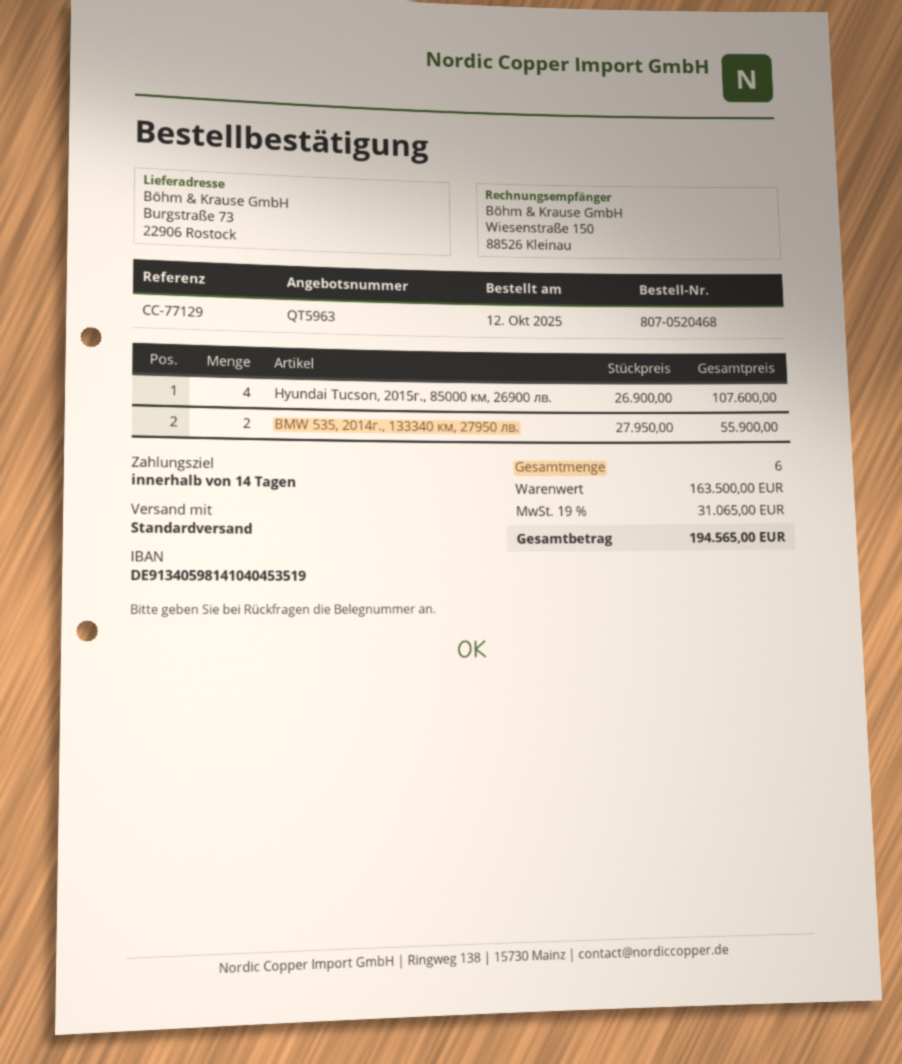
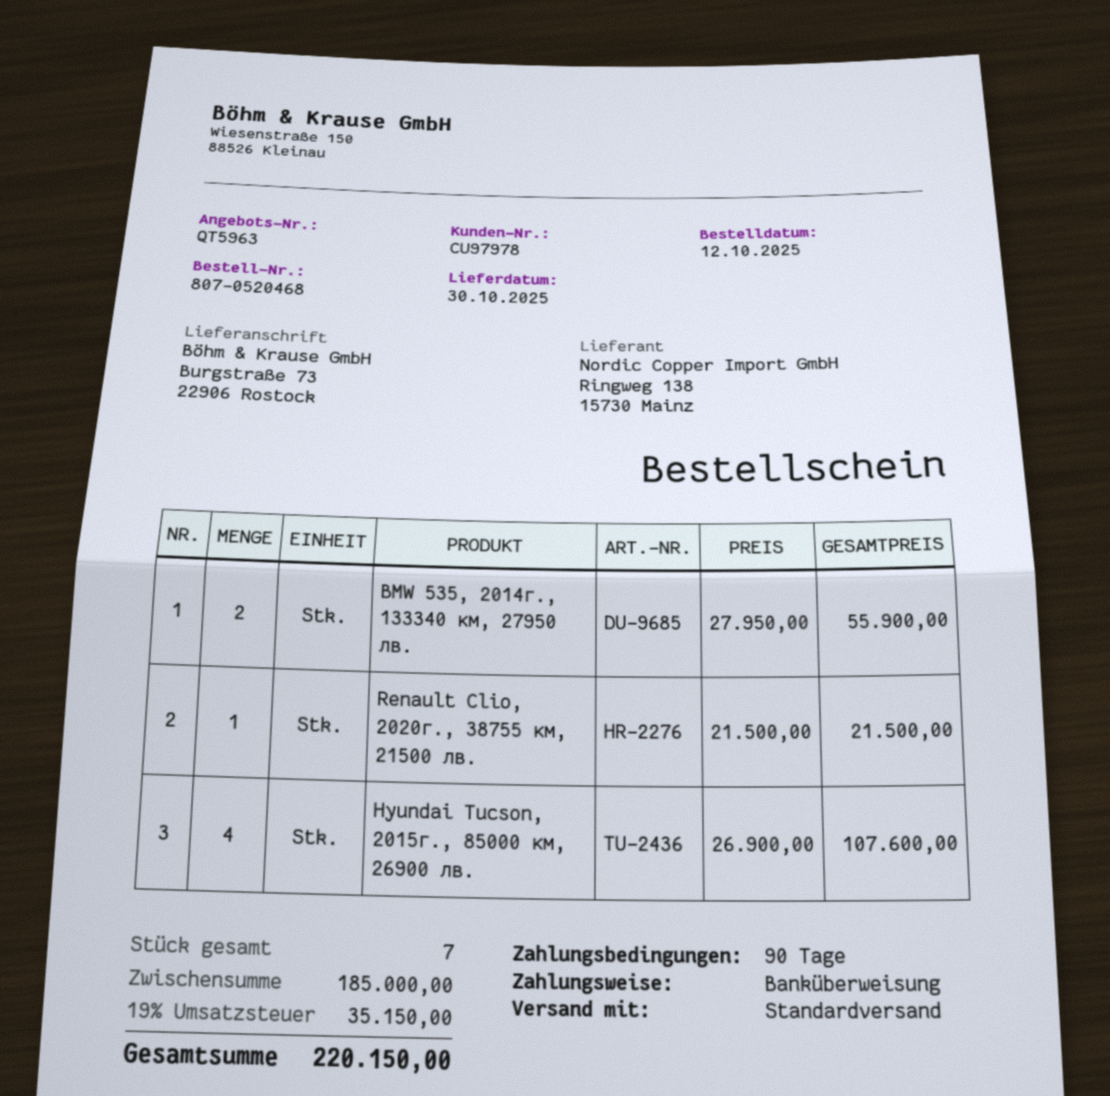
payment terms: 14 days -> 90 days
Renault Clio, 2020г., 38755 км, 21500 лв.: none -> 1 x 21500.00 = 21500.00
total quantity: 6 -> 7
subtotal: 163500.00 -> 185000.00
tax: 19% = 31065.00 -> 19% = 35150.00
total: 194565.00 -> 220150.00

